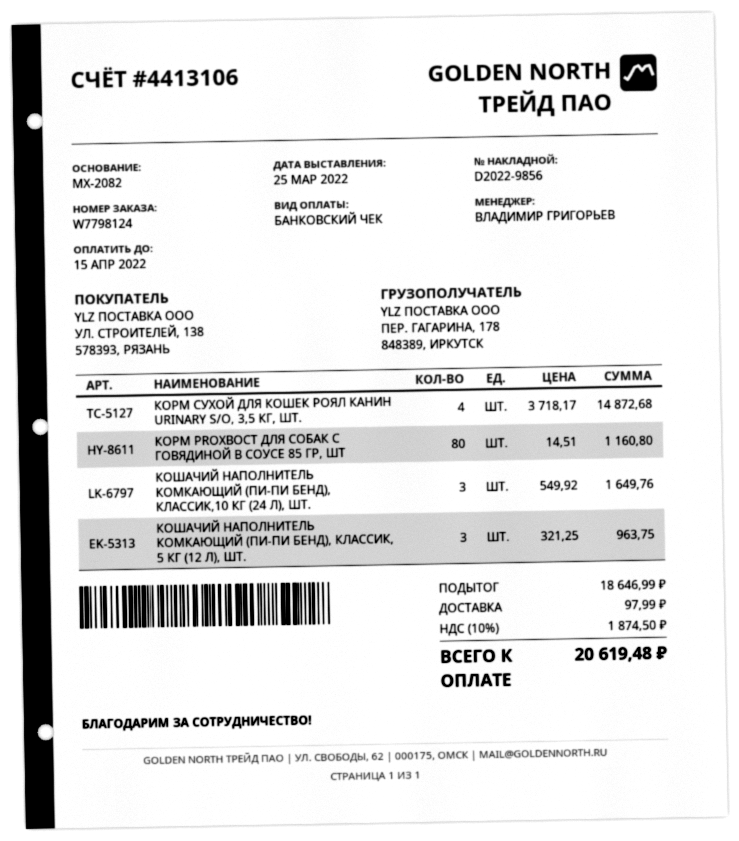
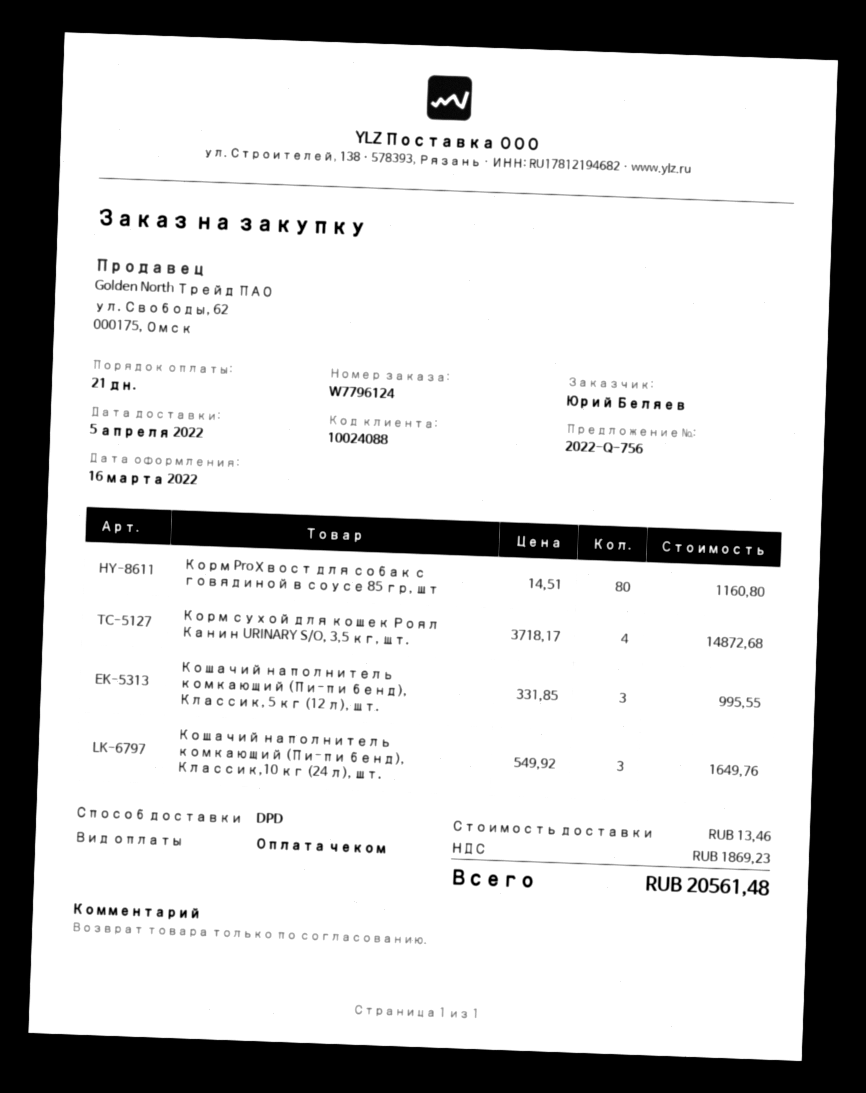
order number: W7798124 -> W7796124
КОШАЧИЙ НАПОЛНИТЕЛЬ КОМКАЮЩИЙ (ПИ-ПИ БЕНД), КЛАССИК, 5 КГ (12 Л), ШТ.: 3 x 321.25 = 963.75 -> 3 x 331.85 = 995.55
shipping: 97.99 -> 13.46
tax: 1874.50 -> 1869.23
total: 20619.48 -> 20561.48

